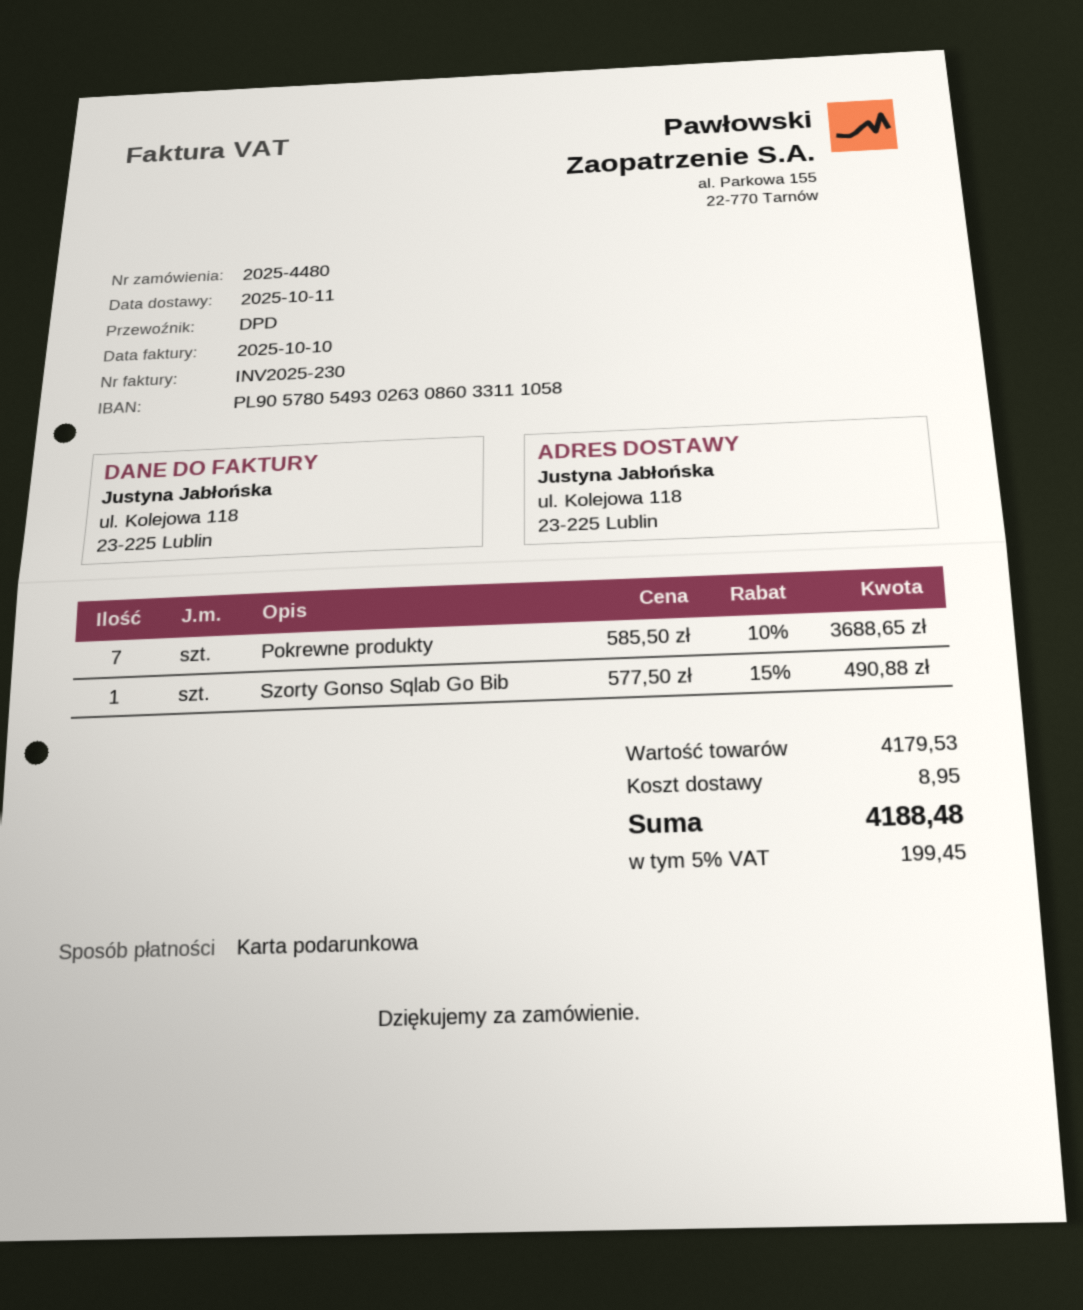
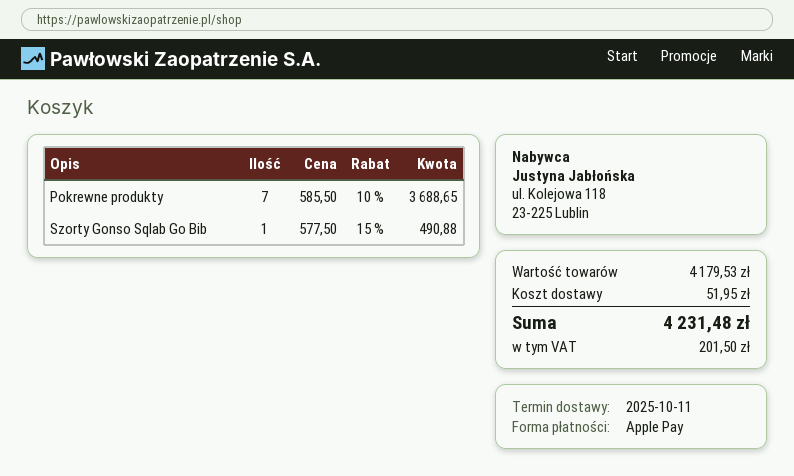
payment method: gift card -> Apple Pay
shipping: 8.95 -> 51.95
tax: 199.45 -> 201.50
total: 4188.48 -> 4231.48

